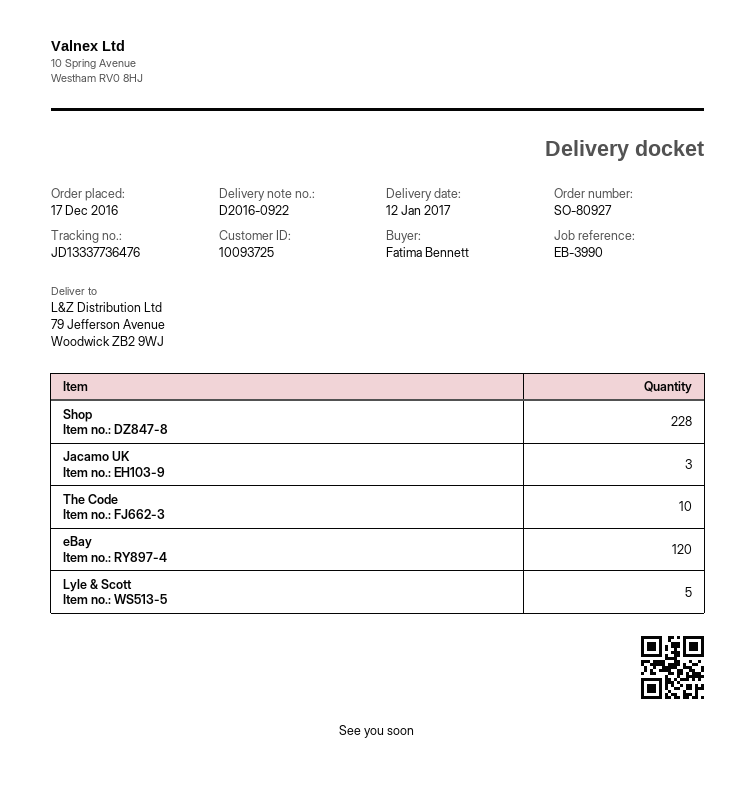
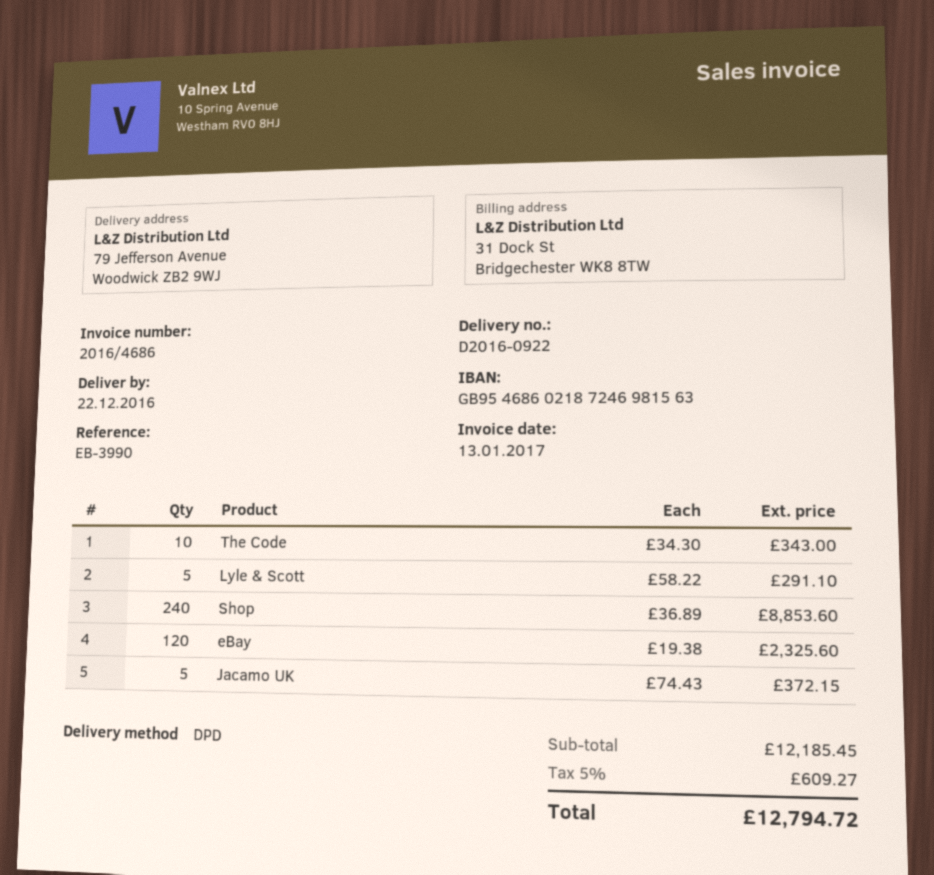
delivery date: 2017-01-12 -> 2016-12-22
Shop: 228 -> 240
Jacamo UK: 3 -> 5

